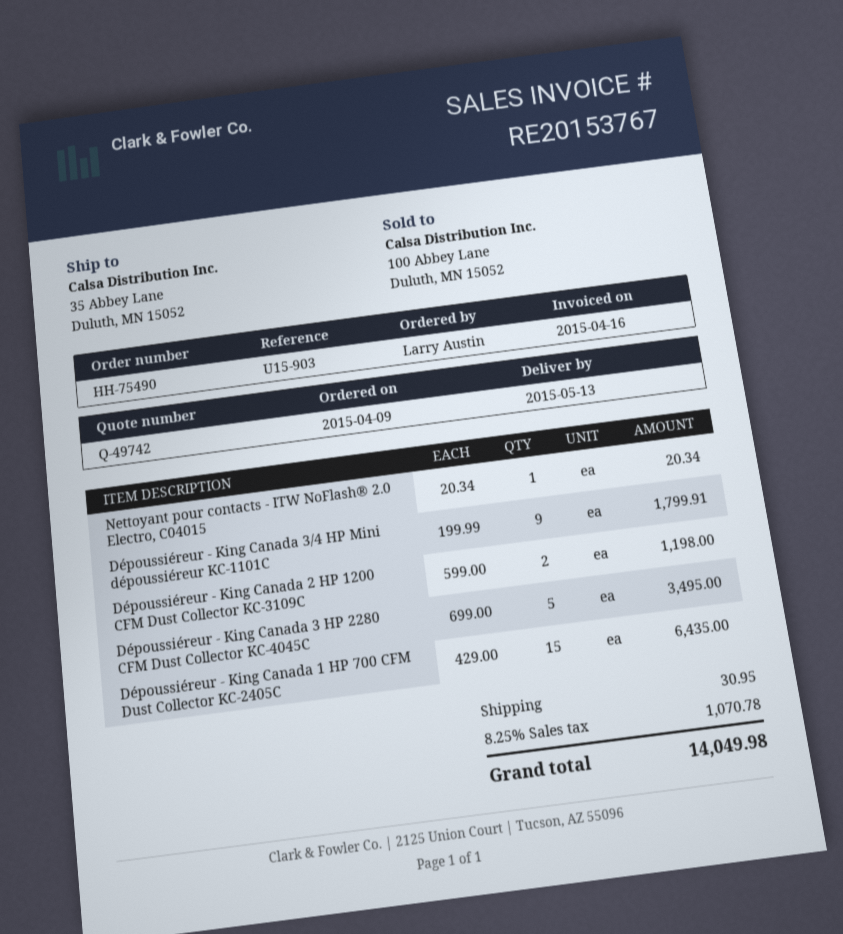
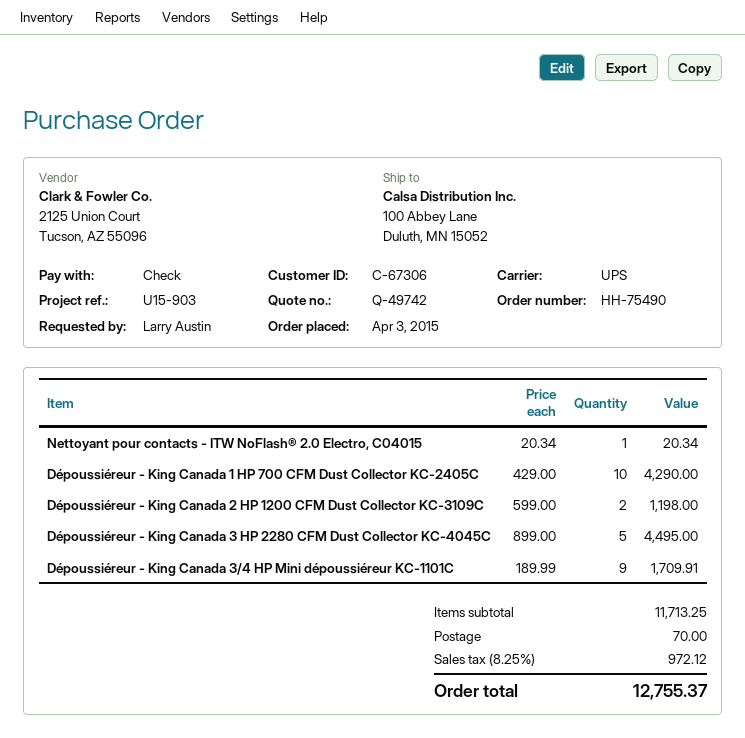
order date: 2015-04-09 -> 2015-04-03
ship to: 35 Abbey Lane, Duluth, MN 15052 -> 100 Abbey Lane, Duluth, MN 15052
Dépoussiéreur - King Canada 3/4 HP Mini dépoussiéreur KC-1101C: 9 x 199.99 = 1799.91 -> 9 x 189.99 = 1709.91
Dépoussiéreur - King Canada 3 HP 2280 CFM Dust Collector KC-4045C: 5 x 699.00 = 3495.00 -> 5 x 899.00 = 4495.00
Dépoussiéreur - King Canada 1 HP 700 CFM Dust Collector KC-2405C: 15 x 429.00 = 6435.00 -> 10 x 429.00 = 4290.00
shipping: 30.95 -> 70.00
tax: 8.25% = 1070.78 -> 8.25% = 972.12
total: 14049.98 -> 12755.37

